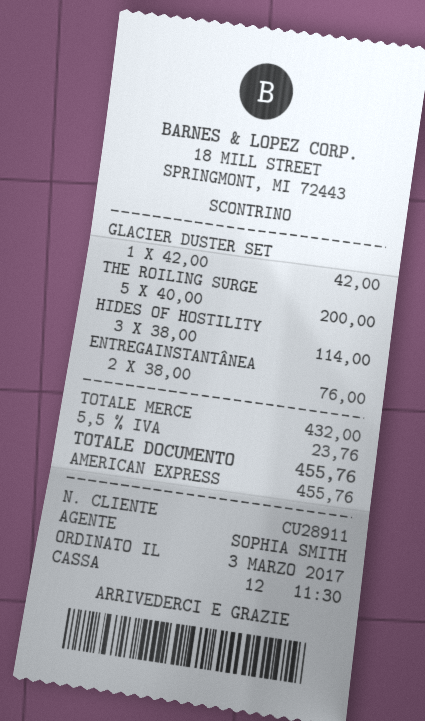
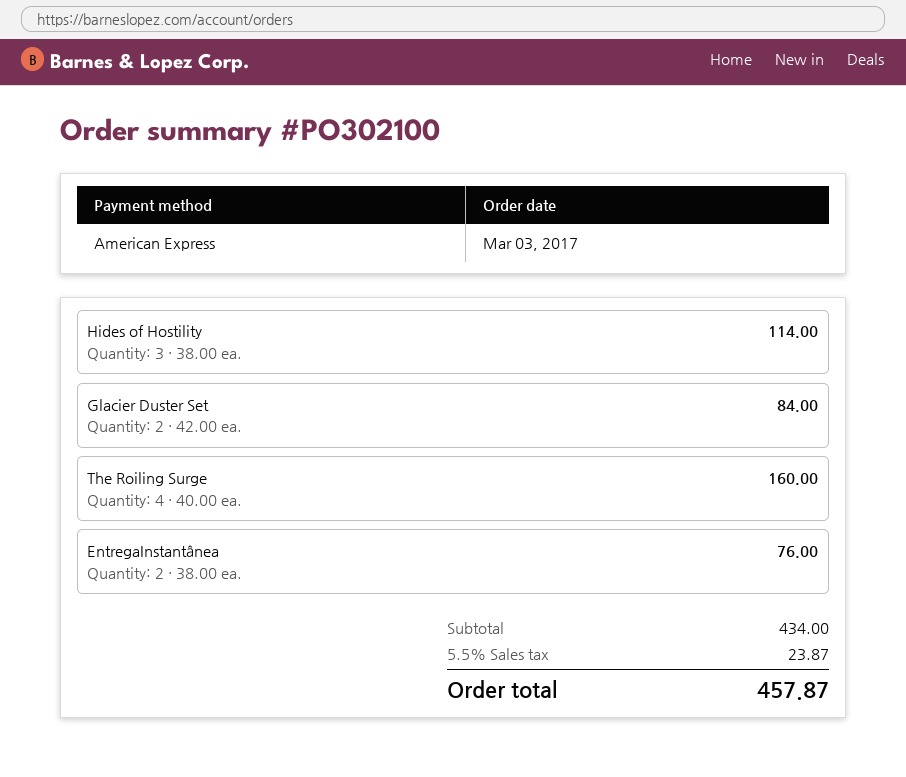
GLACIER DUSTER SET: 1 x 42.00 = 42.00 -> 2 x 42.00 = 84.00
THE ROILING SURGE: 5 x 40.00 = 200.00 -> 4 x 40.00 = 160.00
subtotal: 432.00 -> 434.00
tax: 5.5% = 23.76 -> 5.5% = 23.87
total: 455.76 -> 457.87

